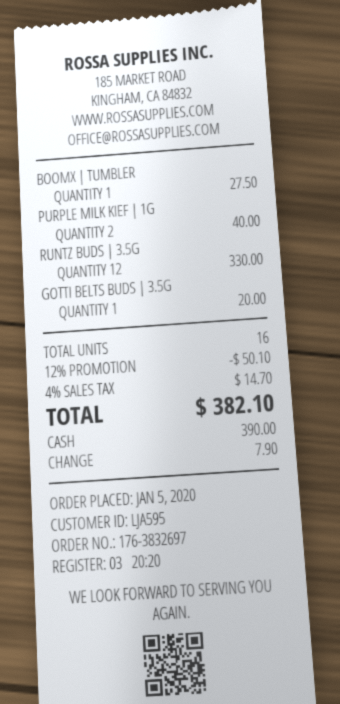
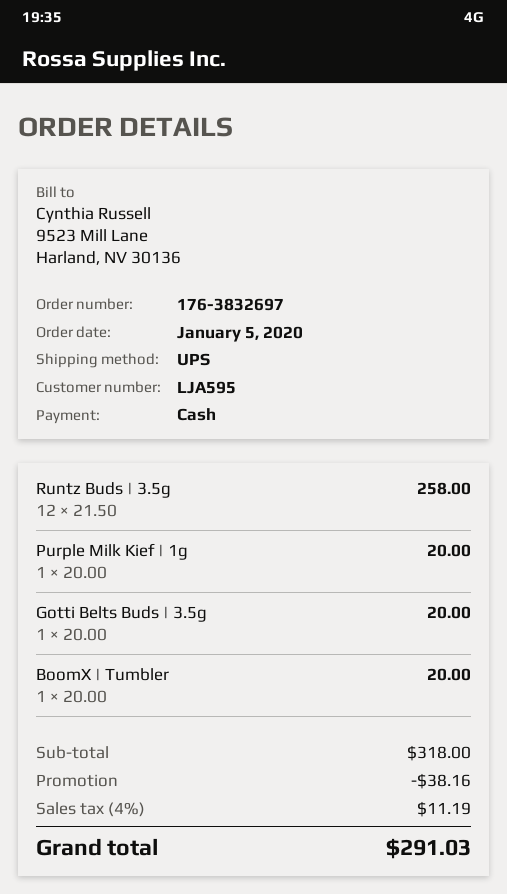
BOOMX | TUMBLER: 1 for 27.50 -> 1 for 20.00
PURPLE MILK KIEF | 1G: 2 for 40.00 -> 1 for 20.00
RUNTZ BUDS | 3.5G: 12 for 330.00 -> 12 for 258.00
discount: 50.10 -> 38.16
tax: 4% = 14.70 -> 4% = 11.19
total: 382.10 -> 291.03

